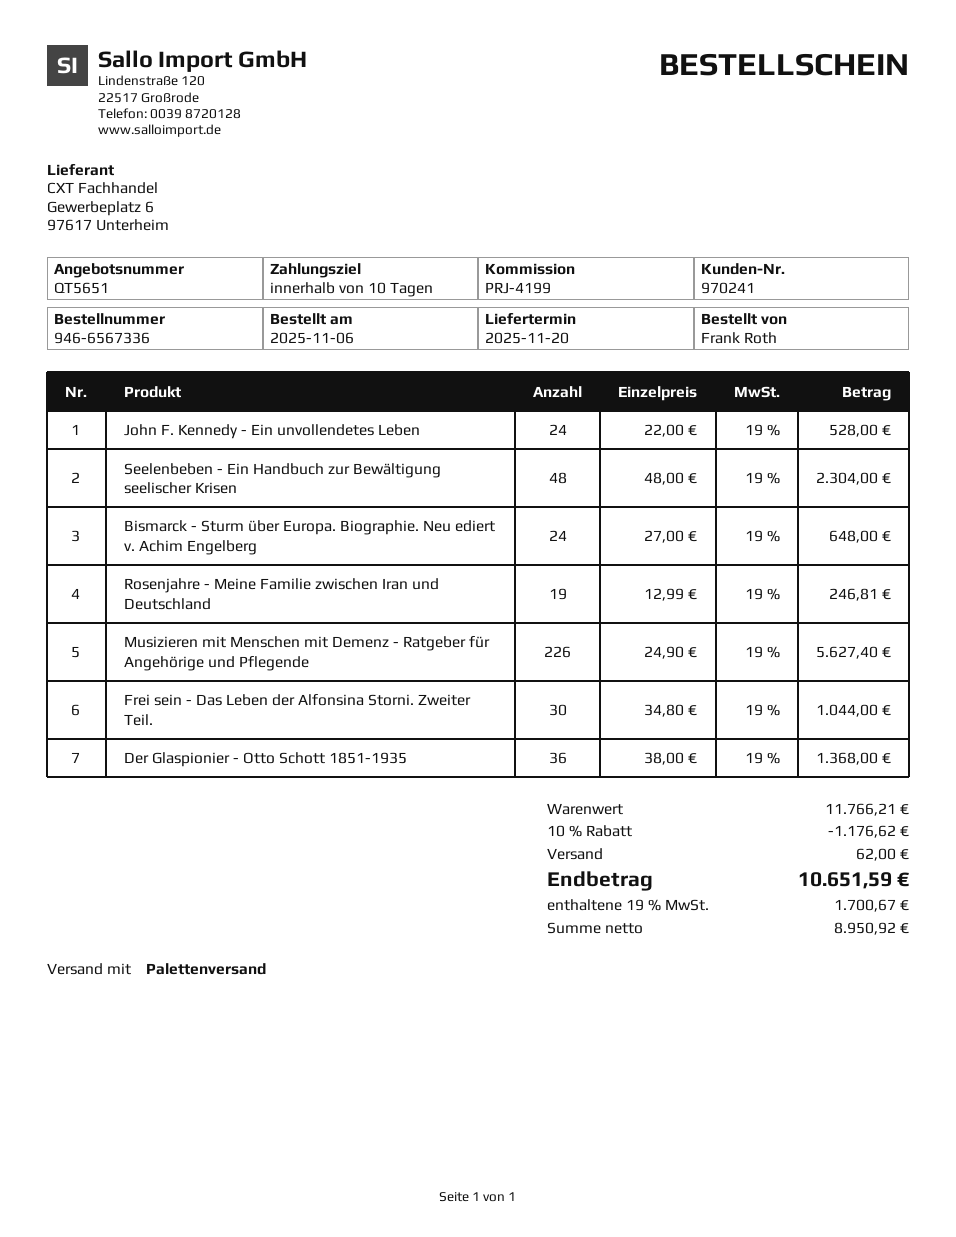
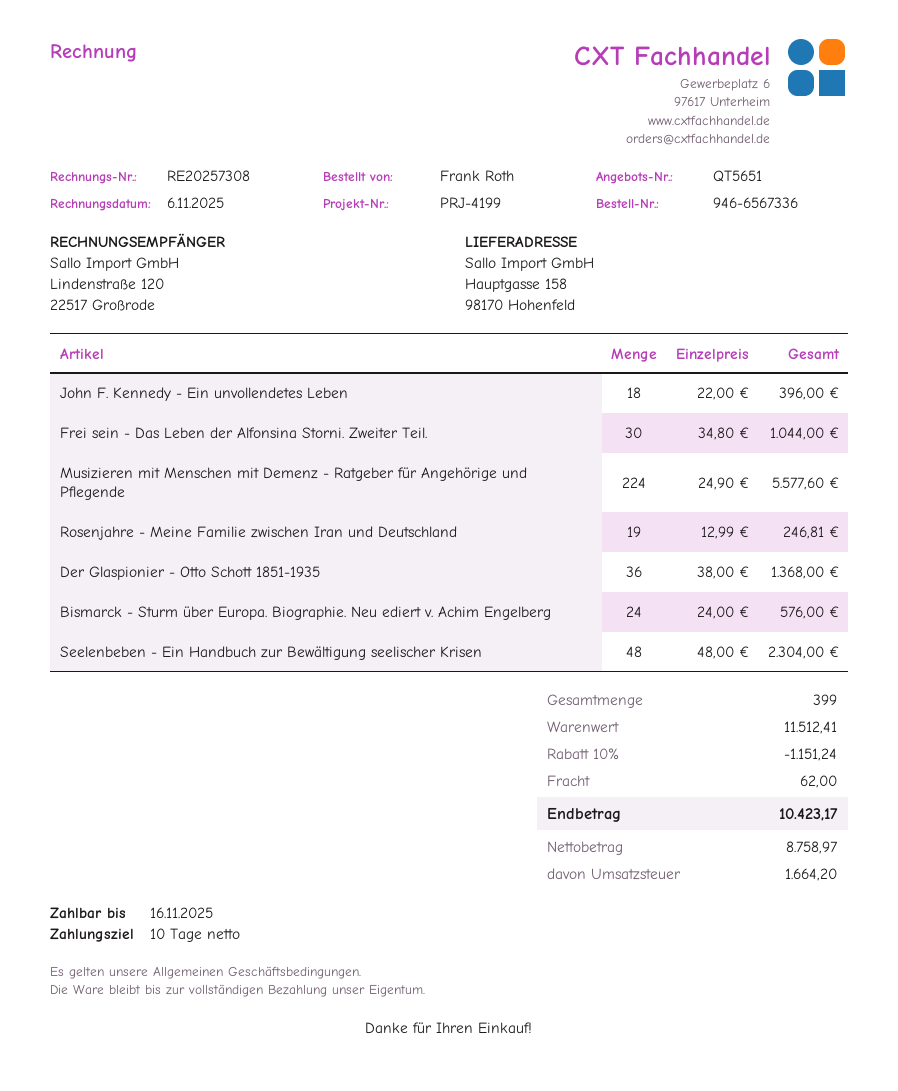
John F. Kennedy - Ein unvollendetes Leben: 24 x 22.00 = 528.00 -> 18 x 22.00 = 396.00
Bismarck - Sturm über Europa. Biographie. Neu ediert v. Achim Engelberg: 24 x 27.00 = 648.00 -> 24 x 24.00 = 576.00
Musizieren mit Menschen mit Demenz - Ratgeber für Angehörige und Pflegende: 226 x 24.90 = 5627.40 -> 224 x 24.90 = 5577.60
subtotal: 11766.21 -> 11512.41
discount: 10% = 1176.62 -> 10% = 1151.24
net: 8950.92 -> 8758.97
tax: 1700.67 -> 1664.20
total: 10651.59 -> 10423.17

